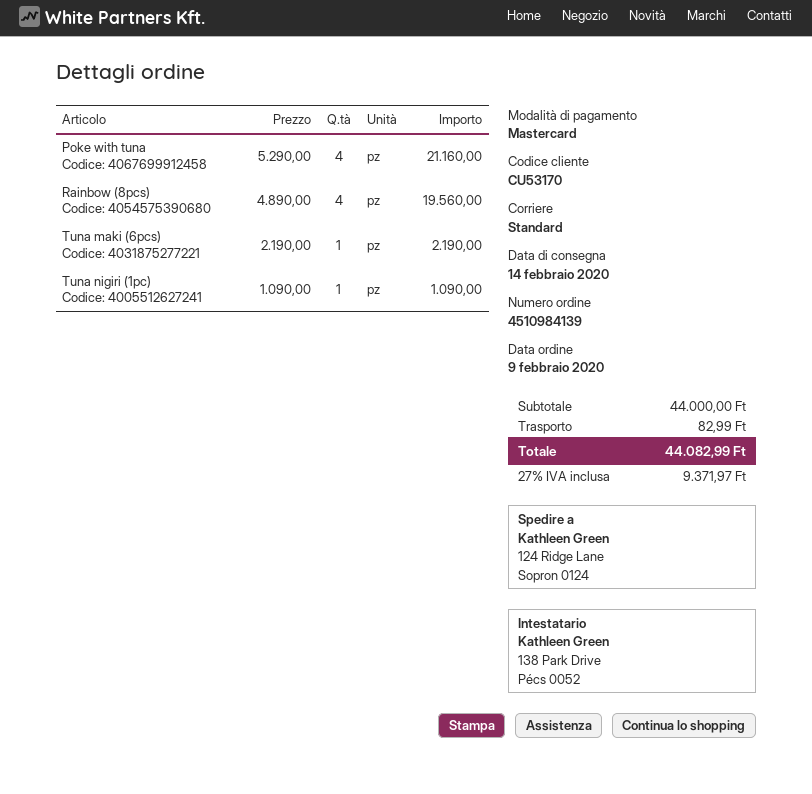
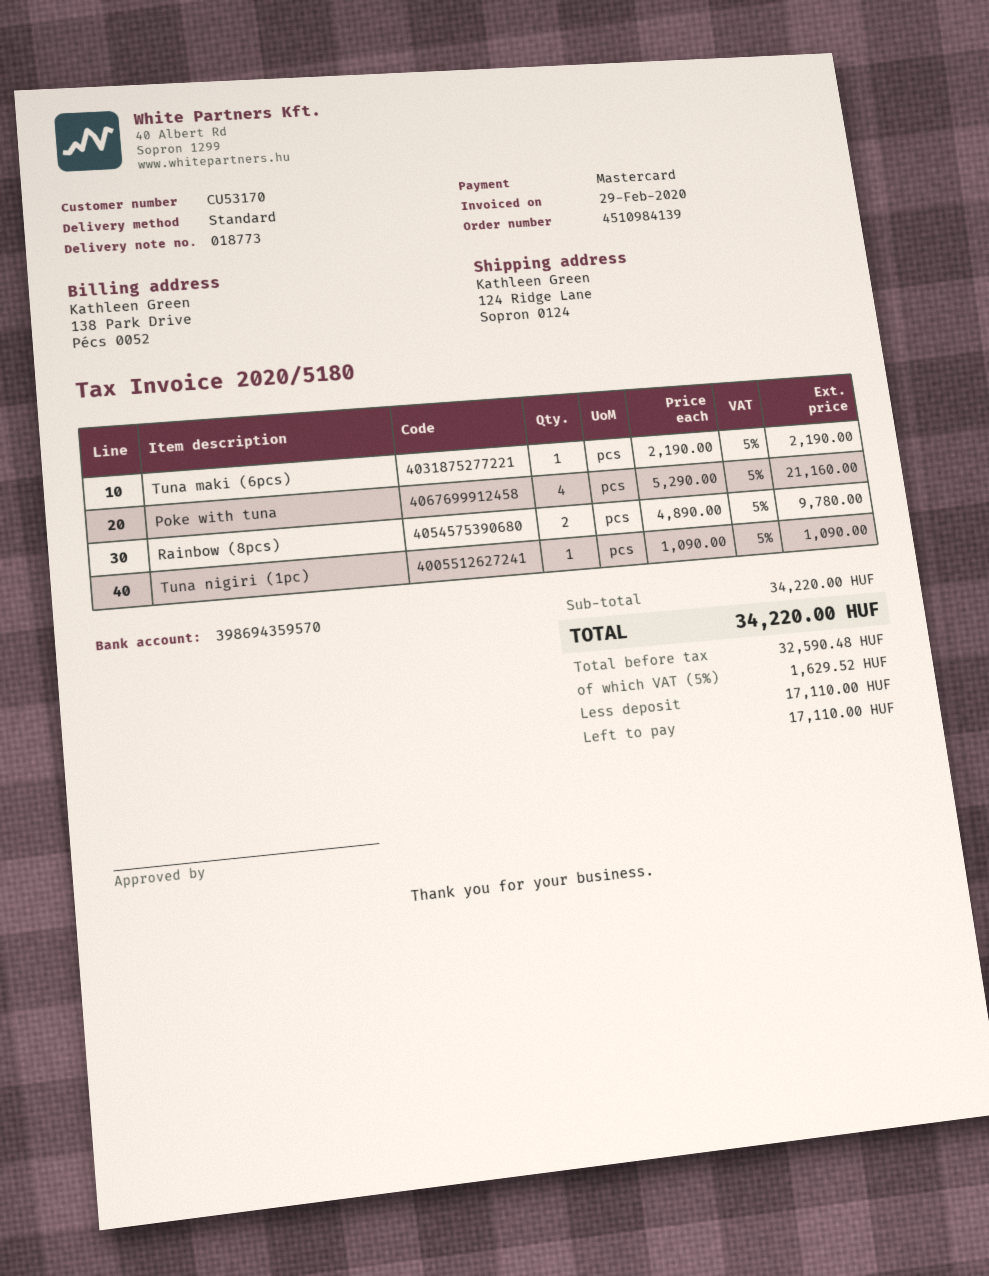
Rainbow (8pcs): 4 x 4890.00 = 19560.00 -> 2 x 4890.00 = 9780.00
subtotal: 44000.00 -> 34220.00
shipping: 82.99 -> none
tax: 27% = 9371.97 -> 5% = 1629.52
total: 44082.99 -> 34220.00

